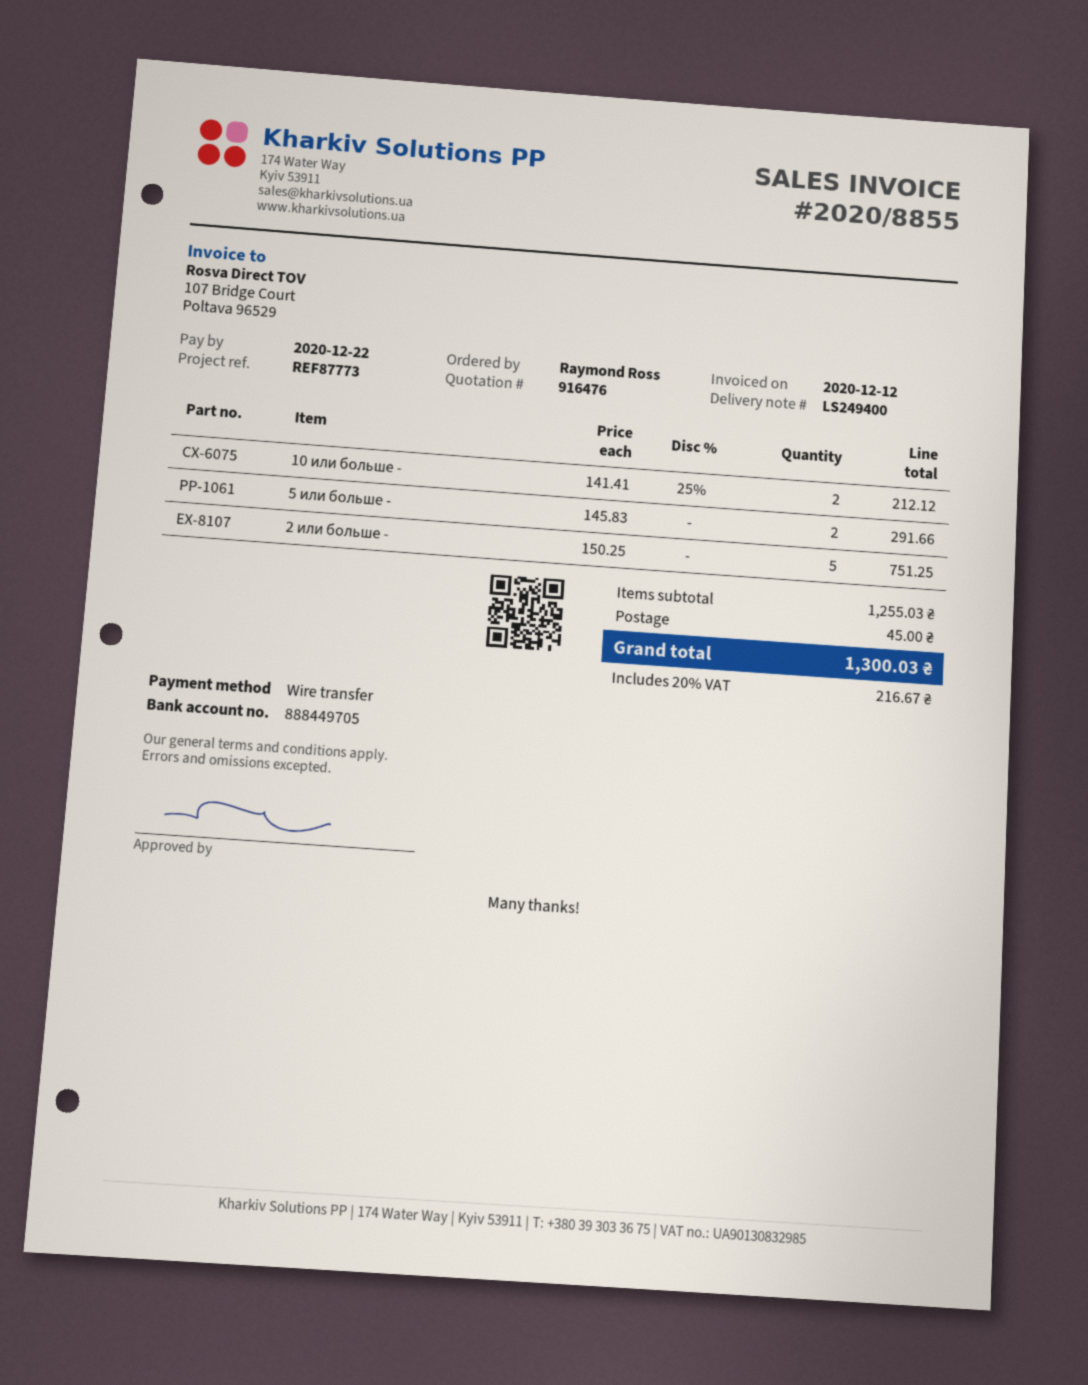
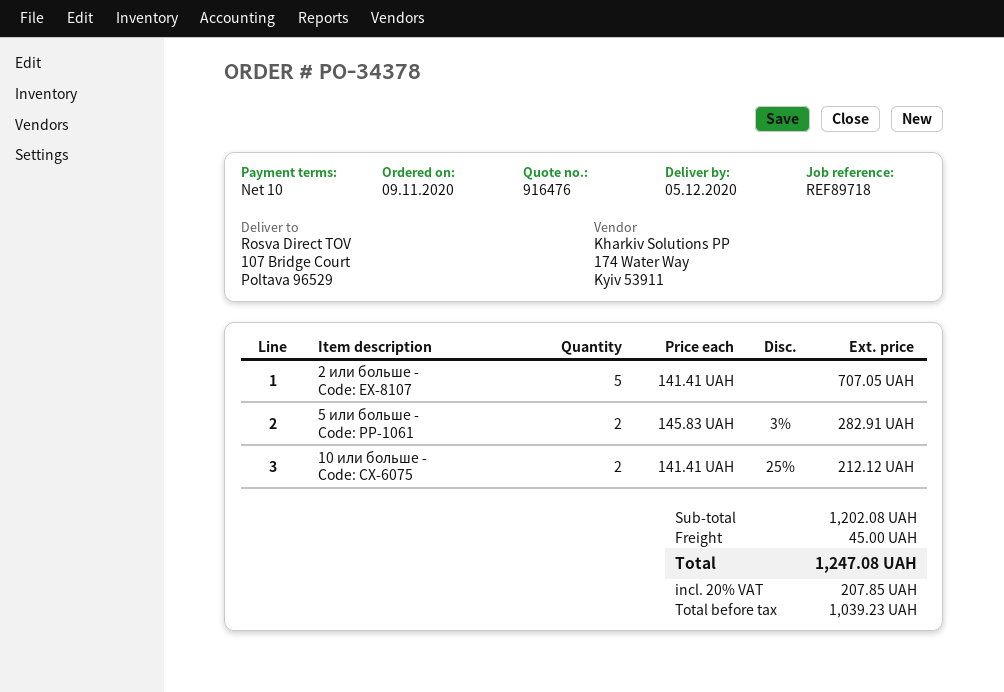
reference: REF87773 -> REF89718
5 или больше -: 2 x 145.83 = 291.66 -> 2 x 145.83 - 3% = 282.91
2 или больше -: 5 x 150.25 = 751.25 -> 5 x 141.41 = 707.05
subtotal: 1255.03 -> 1202.08
tax: 20% = 216.67 -> 20% = 207.85
total: 1300.03 -> 1247.08

